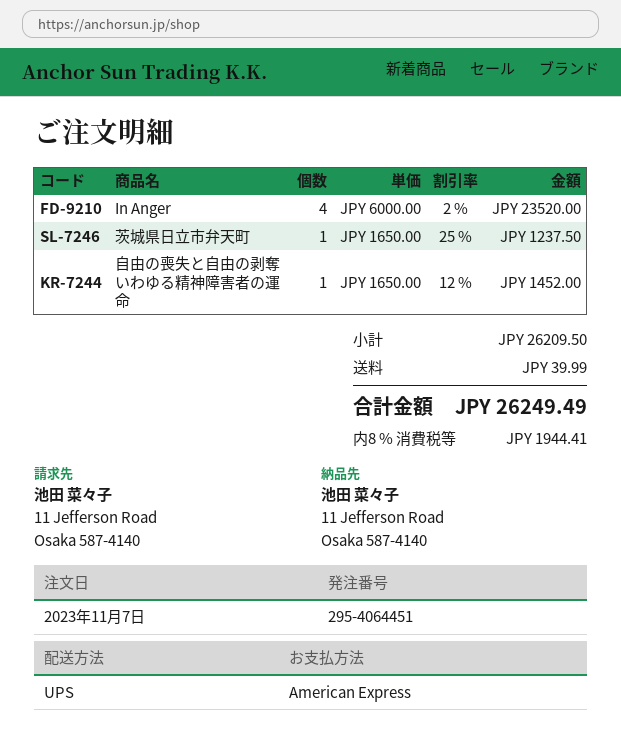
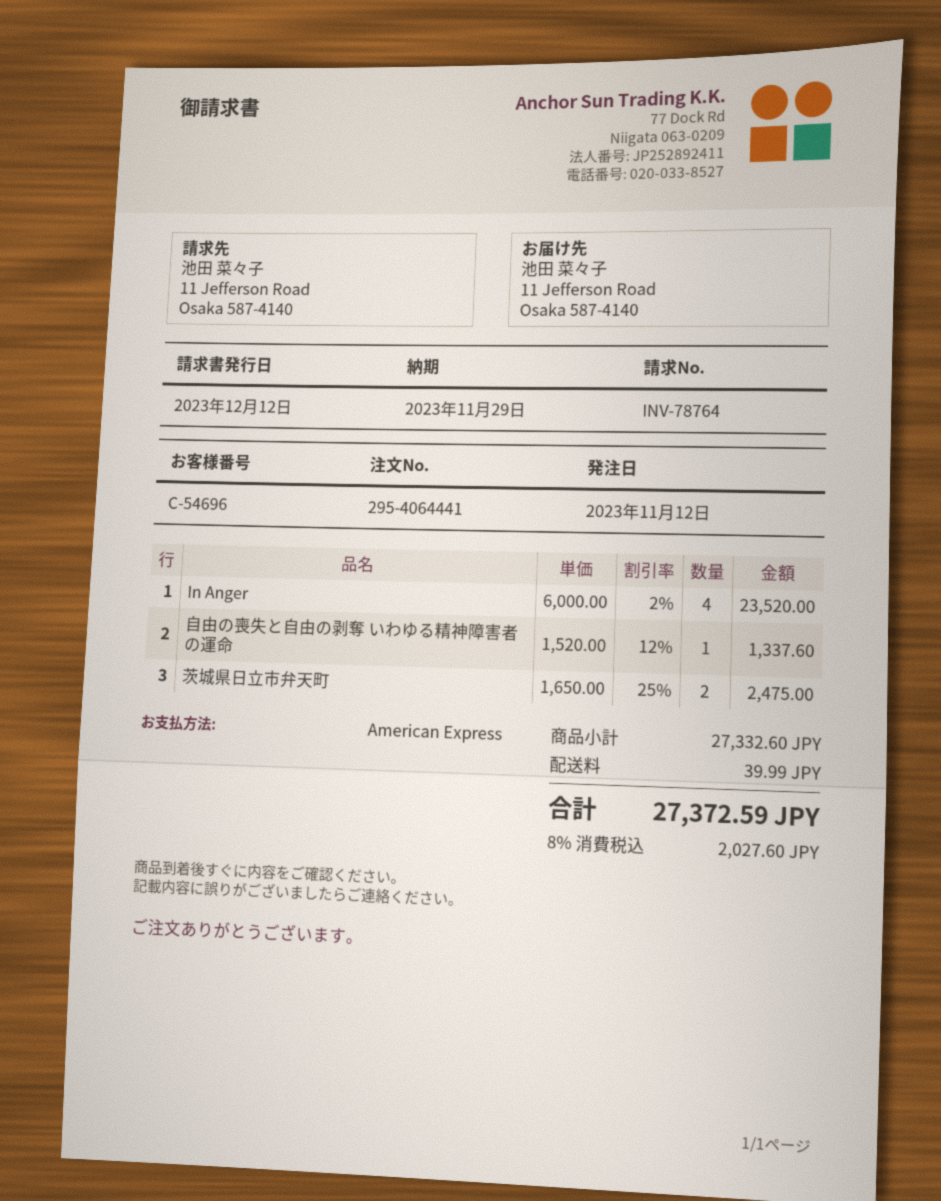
order number: 295-4064451 -> 295-4064441
order date: 2023-11-07 -> 2023-11-12
茨城県日立市弁天町: 1 x 1650.00 - 25% = 1237.50 -> 2 x 1650.00 - 25% = 2475.00
自由の喪失と自由の剥奪 いわゆる精神障害者の運命: 1 x 1650.00 - 12% = 1452.00 -> 1 x 1520.00 - 12% = 1337.60
subtotal: 26209.50 -> 27332.60
tax: 8% = 1944.41 -> 8% = 2027.60
total: 26249.49 -> 27372.59

